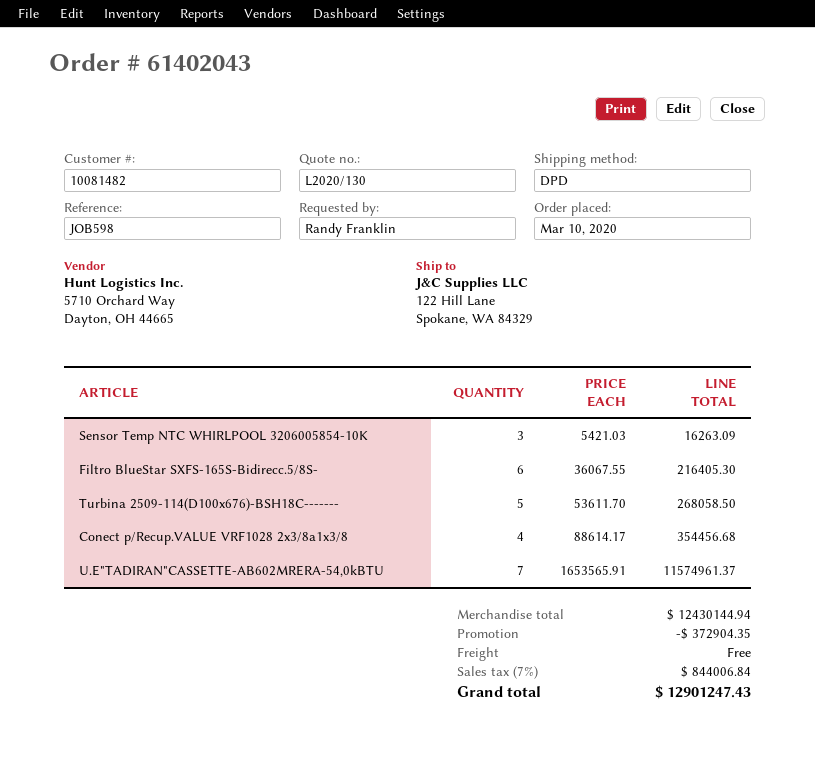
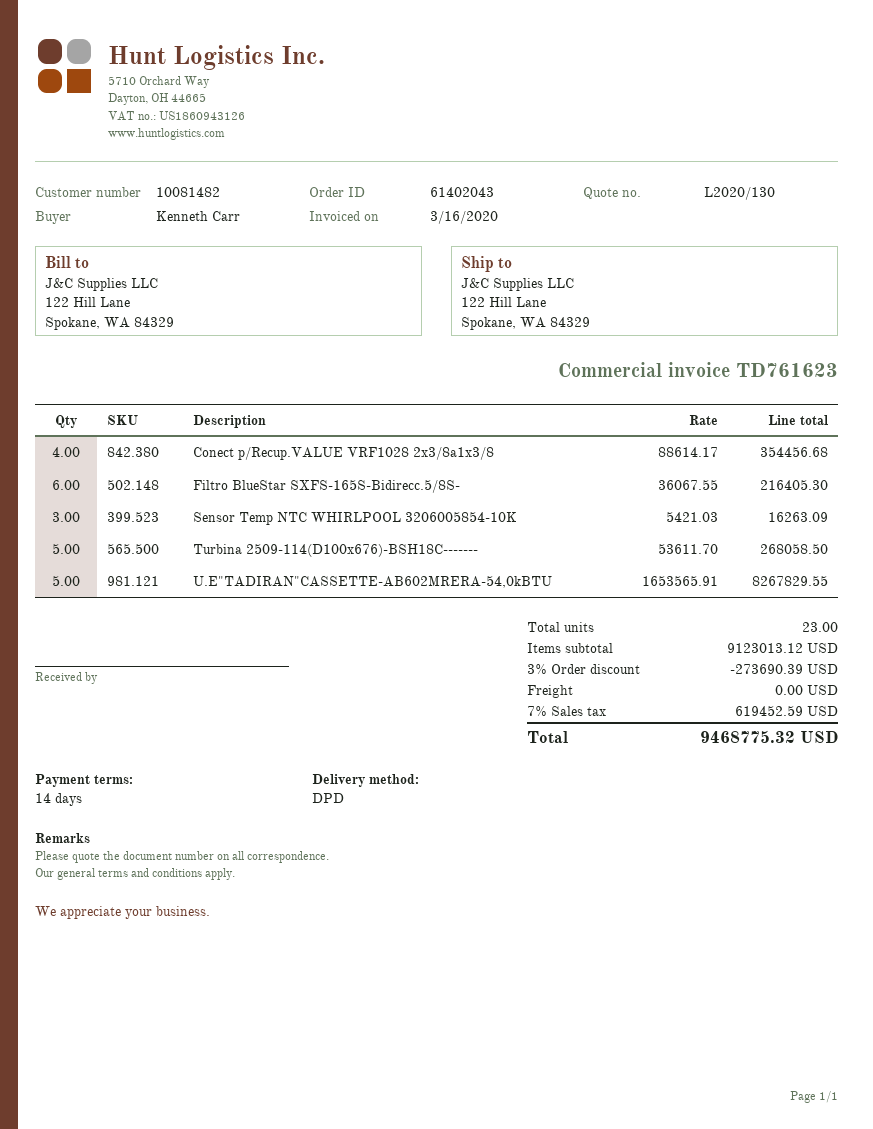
ordered by: Randy Franklin -> Kenneth Carr
U.E"TADIRAN"CASSETTE-AB602MRERA-54,0kBTU: 7 x 1653565.91 = 11574961.37 -> 5 x 1653565.91 = 8267829.55
subtotal: 12430144.94 -> 9123013.12
discount: 372904.35 -> 273690.39
tax: 7% = 844006.84 -> 7% = 619452.59
total: 12901247.43 -> 9468775.32

